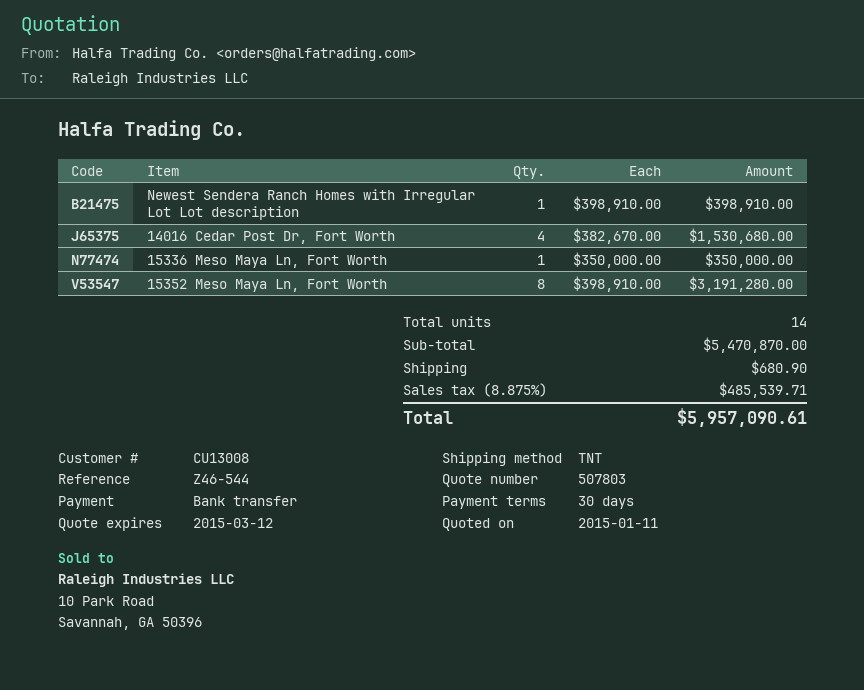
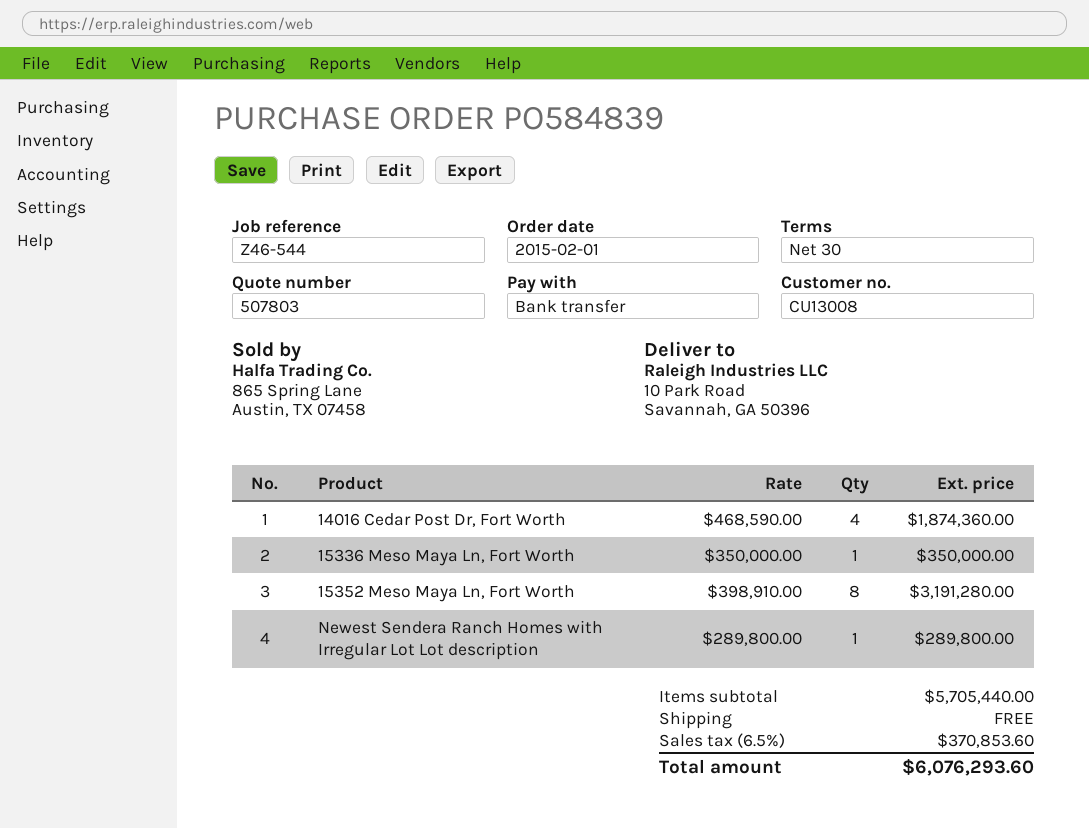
Newest Sendera Ranch Homes with Irregular Lot Lot description: 1 x 398910.00 = 398910.00 -> 1 x 289800.00 = 289800.00
14016 Cedar Post Dr, Fort Worth: 4 x 382670.00 = 1530680.00 -> 4 x 468590.00 = 1874360.00
subtotal: 5470870.00 -> 5705440.00
shipping: 680.90 -> 0.00
tax: 8.875% = 485539.71 -> 6.5% = 370853.60
total: 5957090.61 -> 6076293.60

